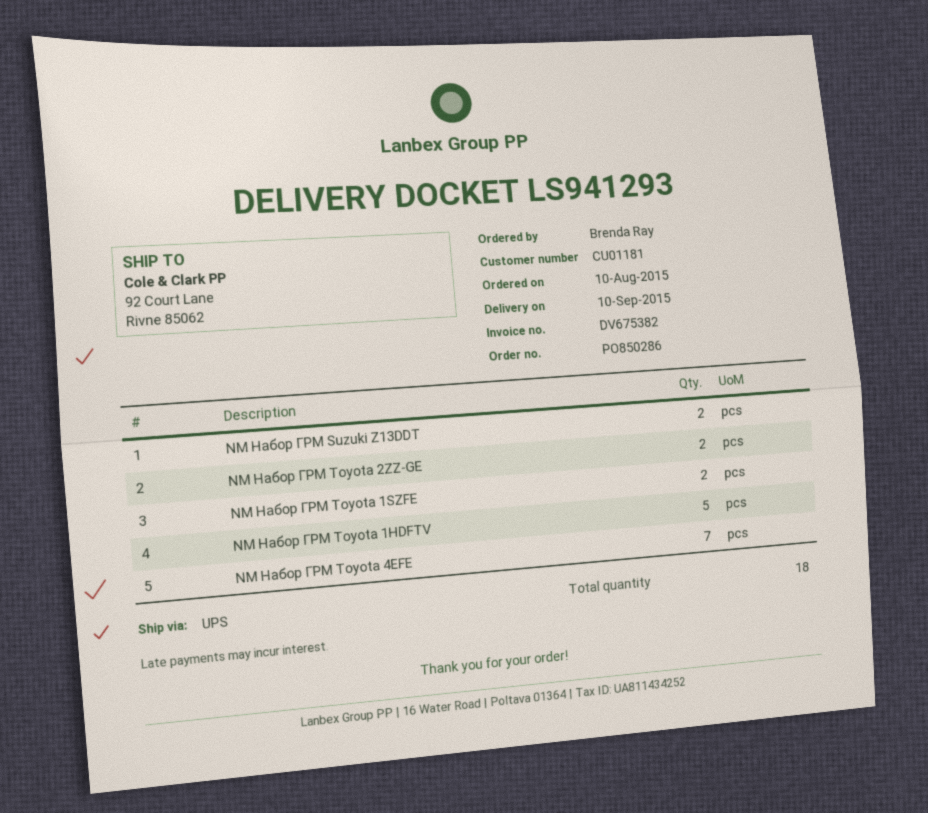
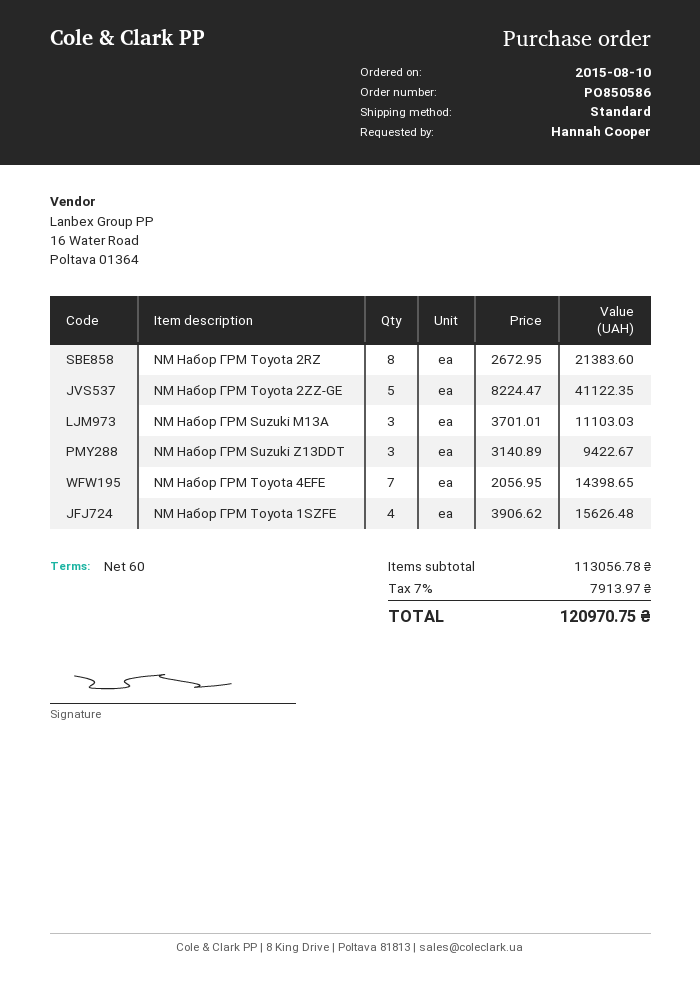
order number: PO850286 -> PO850586
ordered by: Brenda Ray -> Hannah Cooper
shipping method: UPS -> standard
NM Набор ГРМ Suzuki Z13DDT: 2 -> 3
NM Набор ГРМ Toyota 2ZZ-GE: 2 -> 5
NM Набор ГРМ Toyota 1SZFE: 2 -> 4
NM Набор ГРМ Toyota 1HDFTV: 5 -> none
NM Набор ГРМ Toyota 2RZ: none -> 8
NM Набор ГРМ Suzuki M13A: none -> 3

